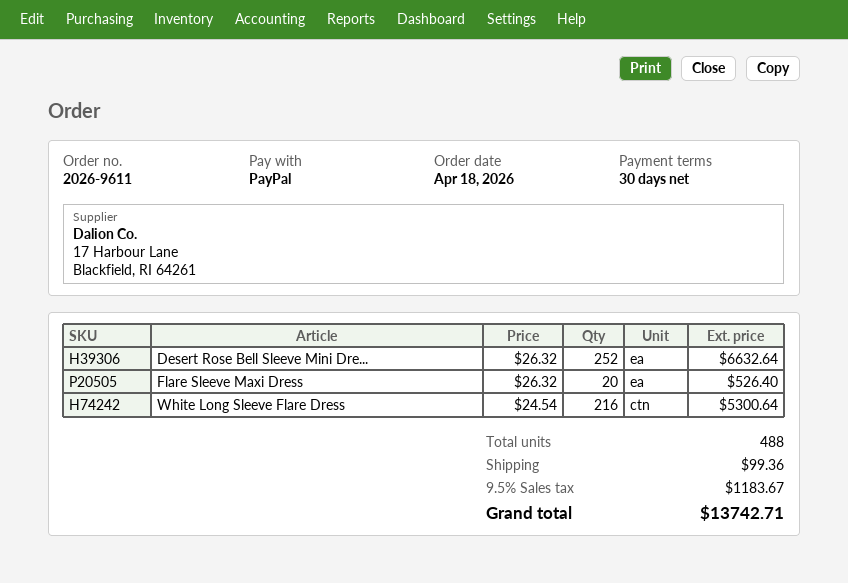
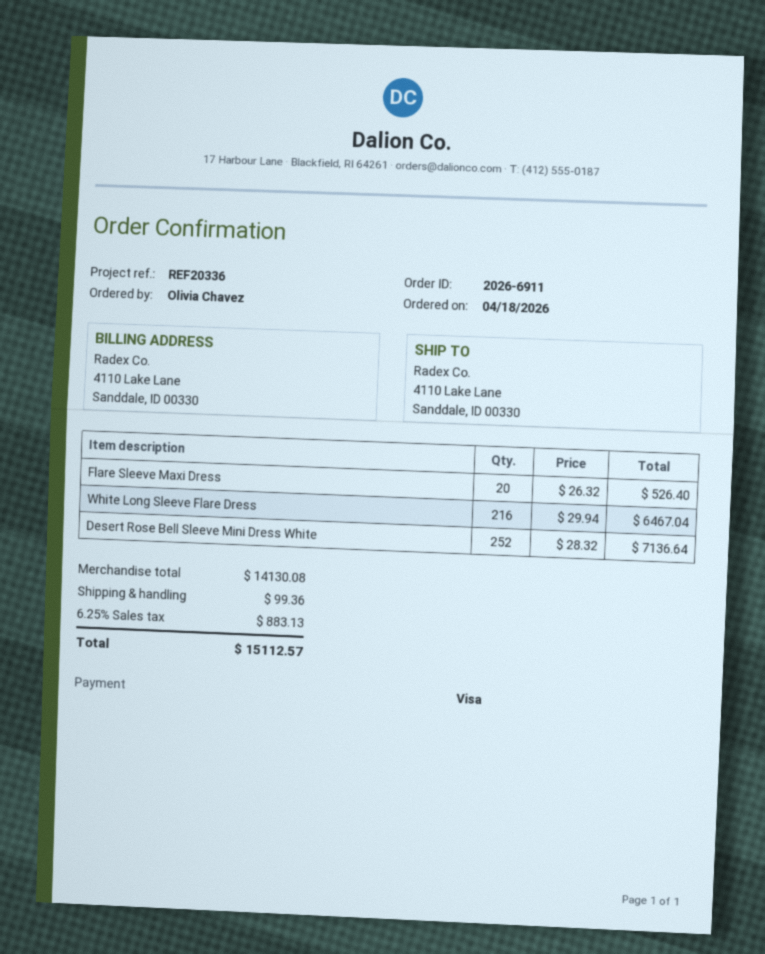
order number: 2026-9611 -> 2026-6911
payment method: PayPal -> Visa
Desert Rose Bell Sleeve Mini Dre...: 252 x 26.32 = 6632.64 -> 252 x 28.32 = 7136.64
White Long Sleeve Flare Dress: 216 x 24.54 = 5300.64 -> 216 x 29.94 = 6467.04
tax: 9.5% = 1183.67 -> 6.25% = 883.13
total: 13742.71 -> 15112.57

